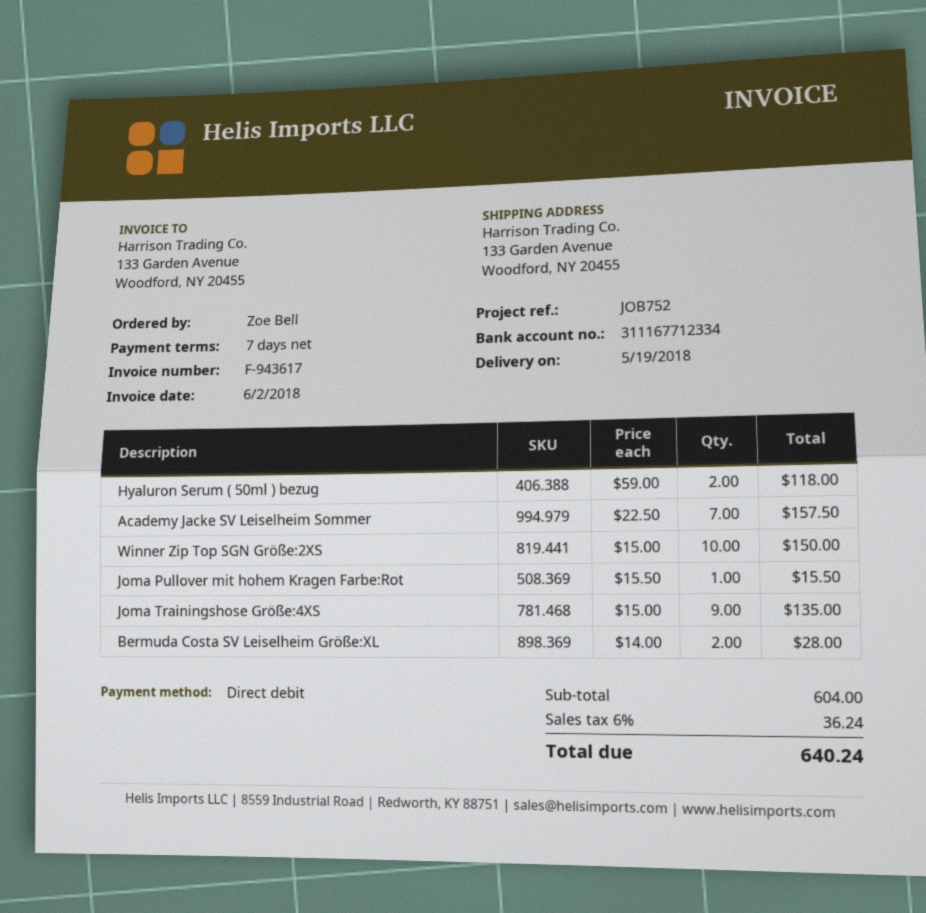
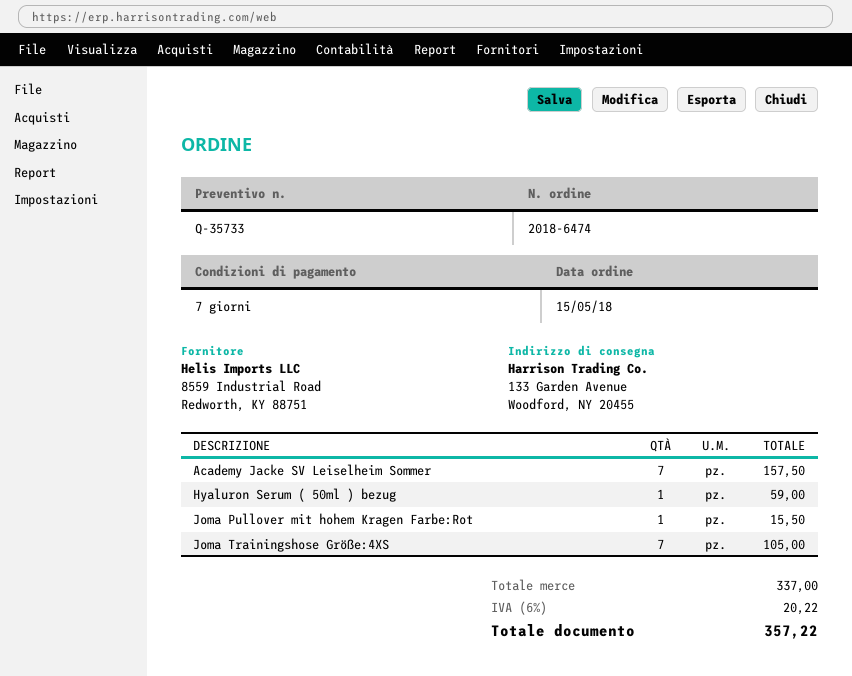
Hyaluron Serum ( 50ml ) bezug: 2 for 118.00 -> 1 for 59.00
Winner Zip Top SGN Größe:2XS: 10 for 150.00 -> none
Joma Trainingshose Größe:4XS: 9 for 135.00 -> 7 for 105.00
Bermuda Costa SV Leiselheim Größe:XL: 2 for 28.00 -> none
subtotal: 604.00 -> 337.00
tax: 6% = 36.24 -> 6% = 20.22
total: 640.24 -> 357.22

